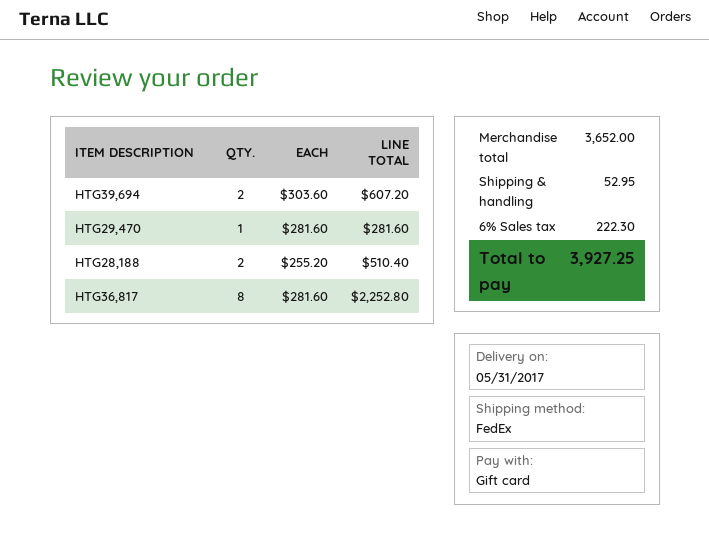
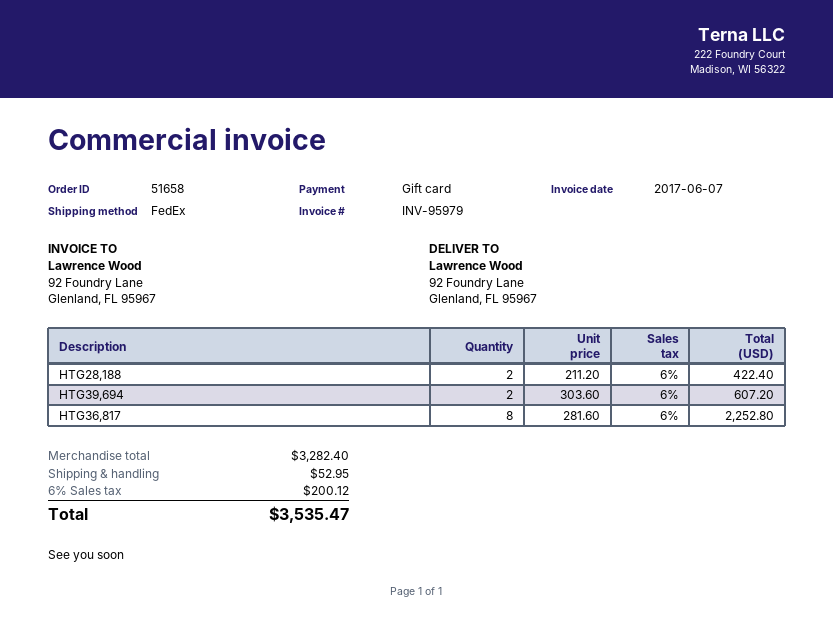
HTG29,470: 1 x 281.60 = 281.60 -> none
HTG28,188: 2 x 255.20 = 510.40 -> 2 x 211.20 = 422.40
subtotal: 3652.00 -> 3282.40
tax: 6% = 222.30 -> 6% = 200.12
total: 3927.25 -> 3535.47

